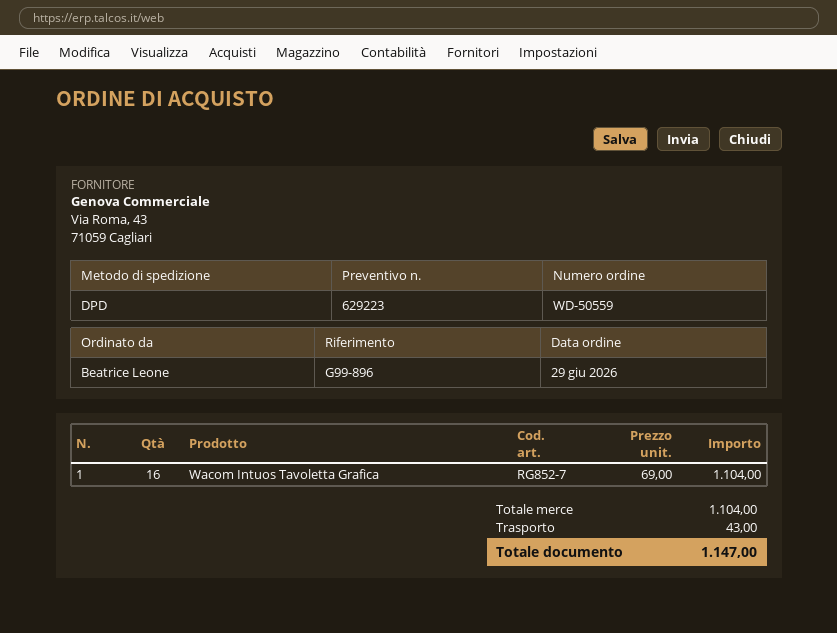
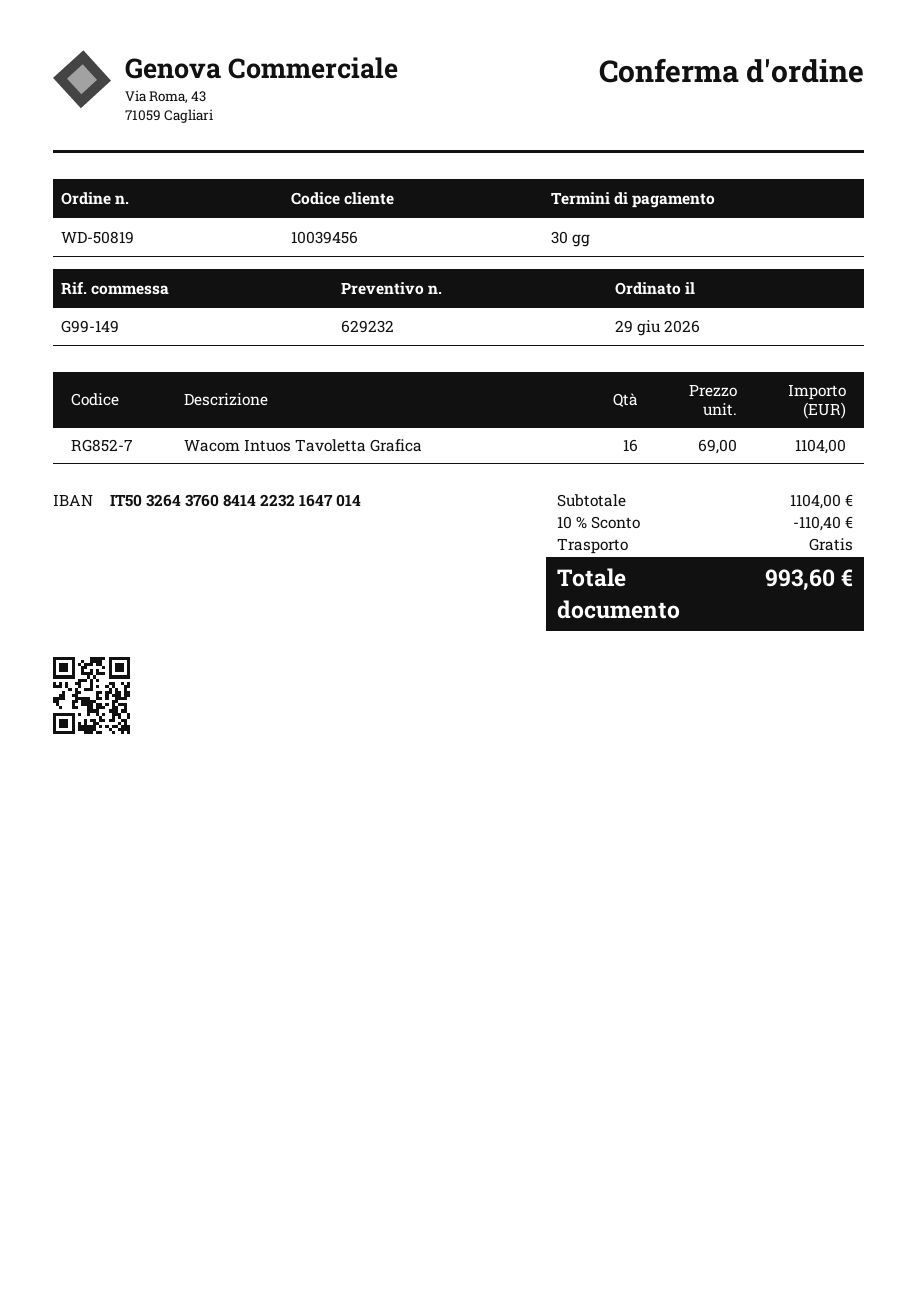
quote number: 629223 -> 629232
order number: WD-50559 -> WD-50819
reference: G99-896 -> G99-149
discount: none -> 10% = 110.40
shipping: 43.00 -> 0.00
total: 1147.00 -> 993.60

